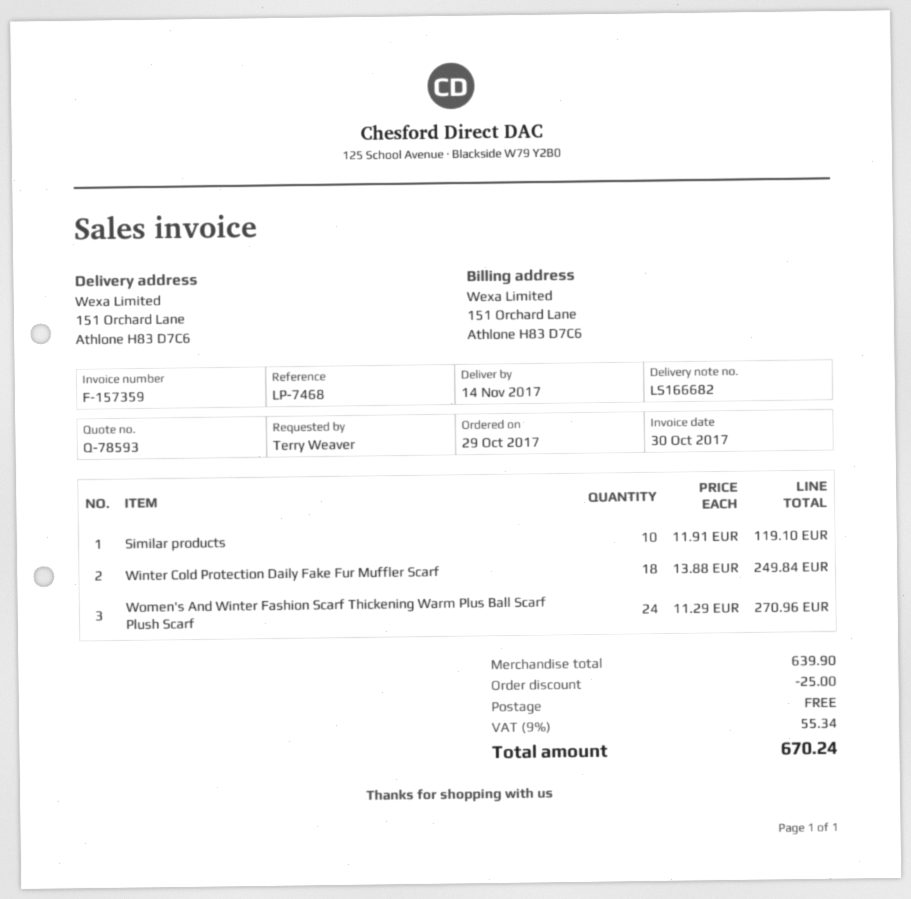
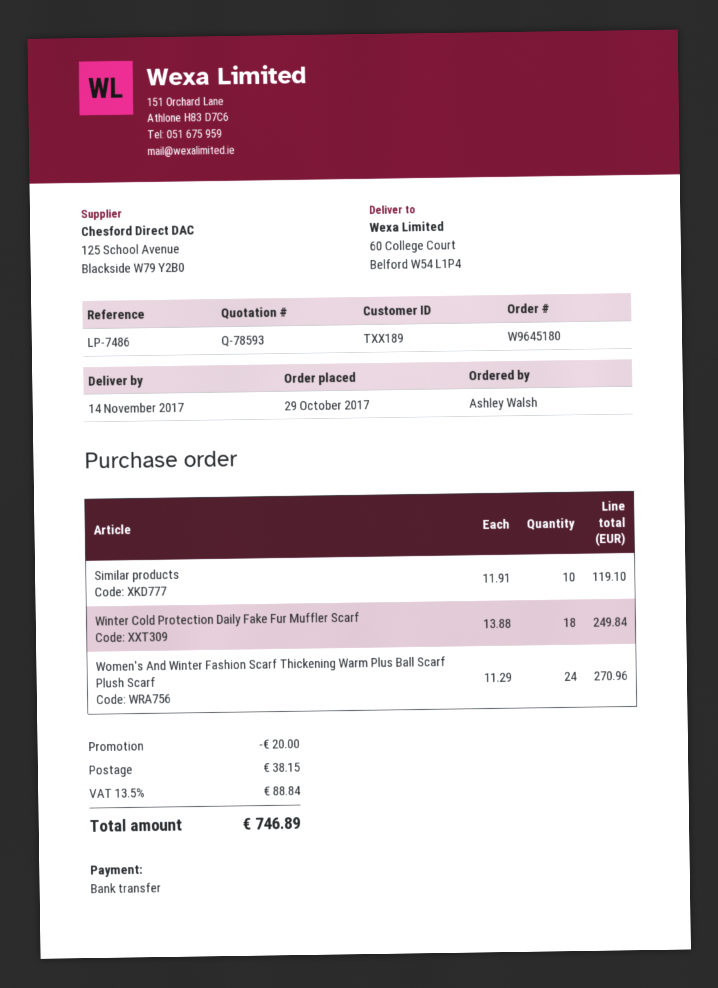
reference: LP-7468 -> LP-7486
ordered by: Terry Weaver -> Ashley Walsh
ship to: 151 Orchard Lane, Athlone H83 D7C6 -> 60 College Court, Belford W54 L1P4
discount: 25.00 -> 20.00
shipping: 0.00 -> 38.15
tax: 9% = 55.34 -> 13.5% = 88.84
total: 670.24 -> 746.89

